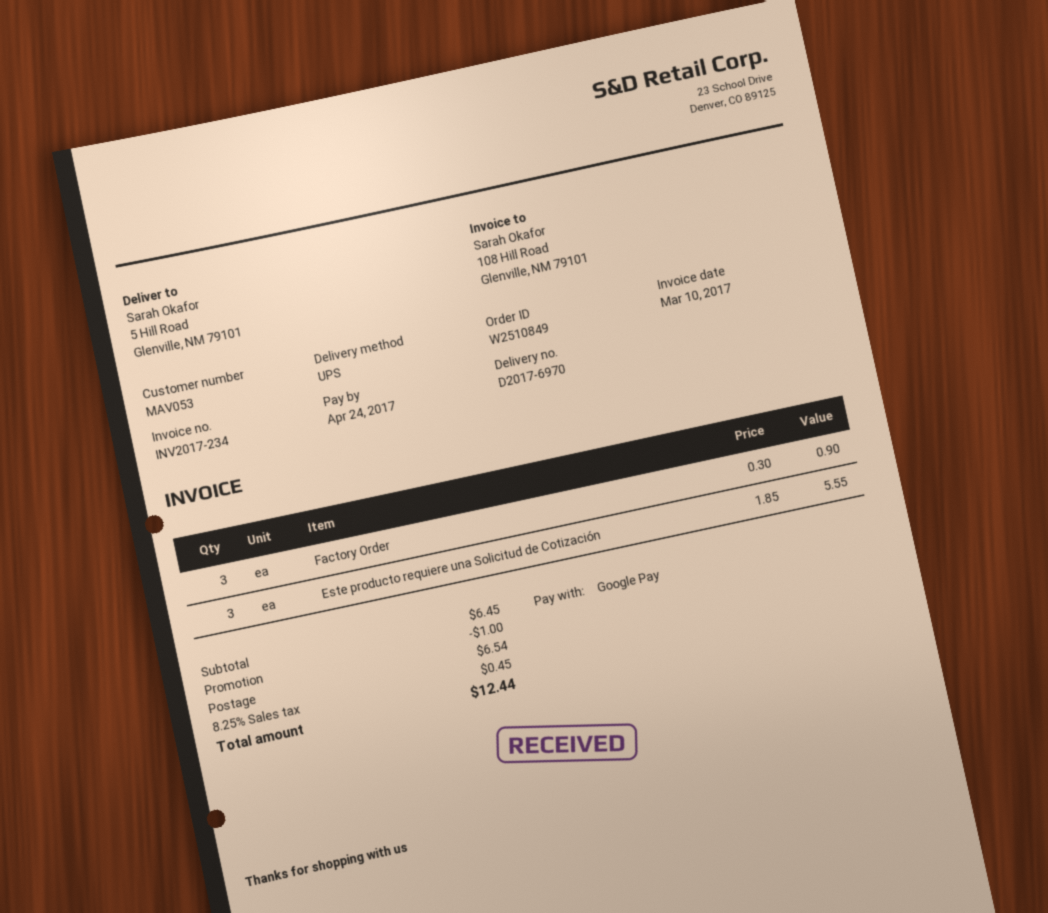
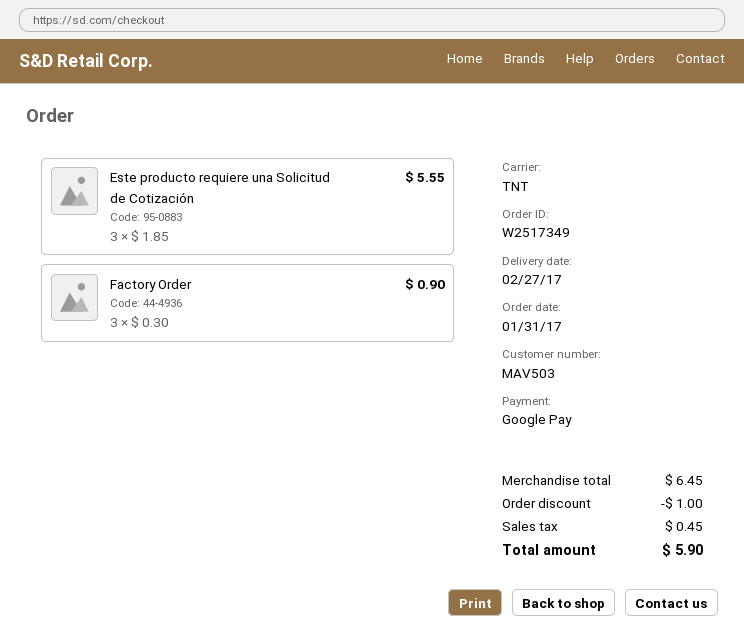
order number: W2510849 -> W2517349
customer number: MAV053 -> MAV503
shipping method: UPS -> TNT
shipping: 6.54 -> none
total: 12.44 -> 5.90

